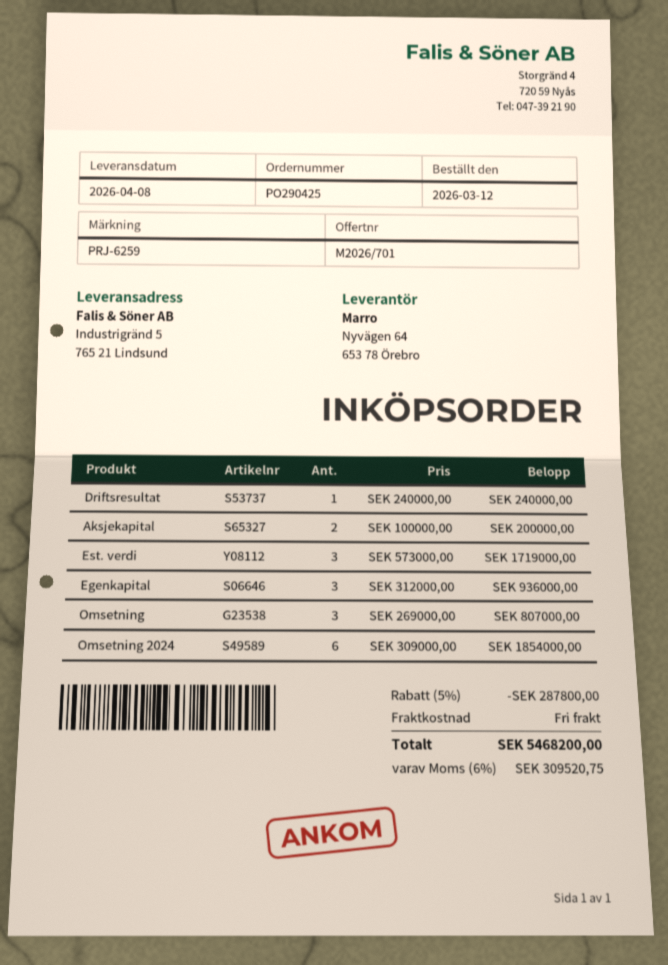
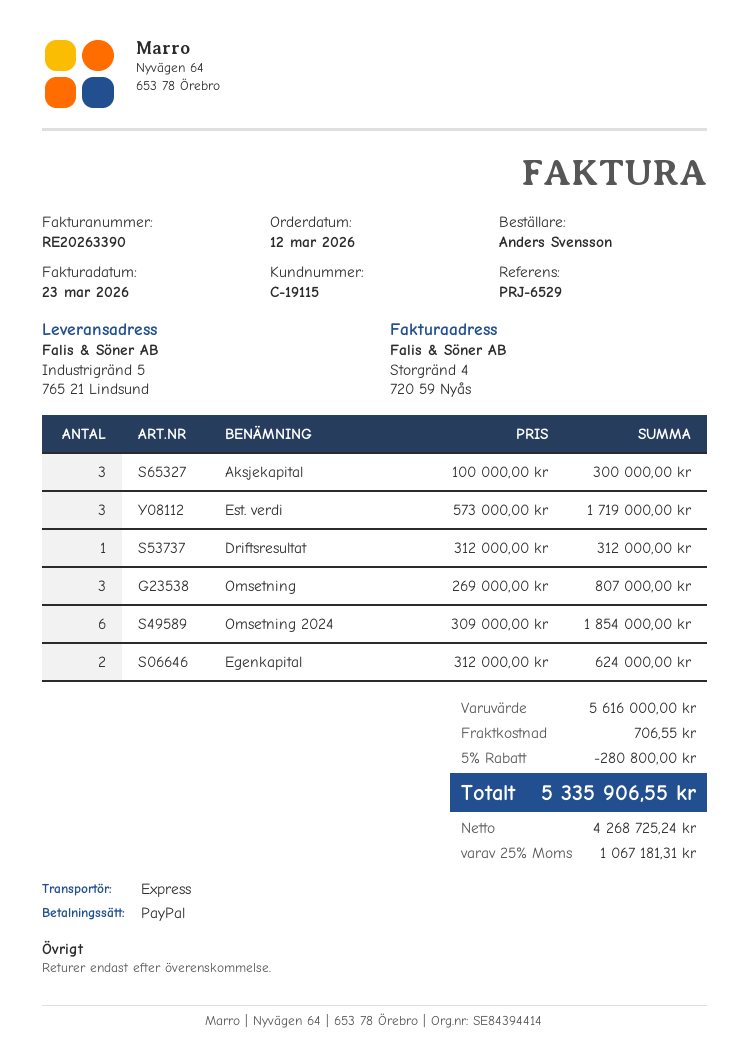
reference: PRJ-6259 -> PRJ-6529
Driftsresultat: 1 x 240000.00 = 240000.00 -> 1 x 312000.00 = 312000.00
Aksjekapital: 2 x 100000.00 = 200000.00 -> 3 x 100000.00 = 300000.00
Egenkapital: 3 x 312000.00 = 936000.00 -> 2 x 312000.00 = 624000.00
discount: 5% = 287800.00 -> 5% = 280800.00
shipping: 0.00 -> 706.55
tax: 6% = 309520.75 -> 25% = 1067181.31
total: 5468200.00 -> 5335906.55

